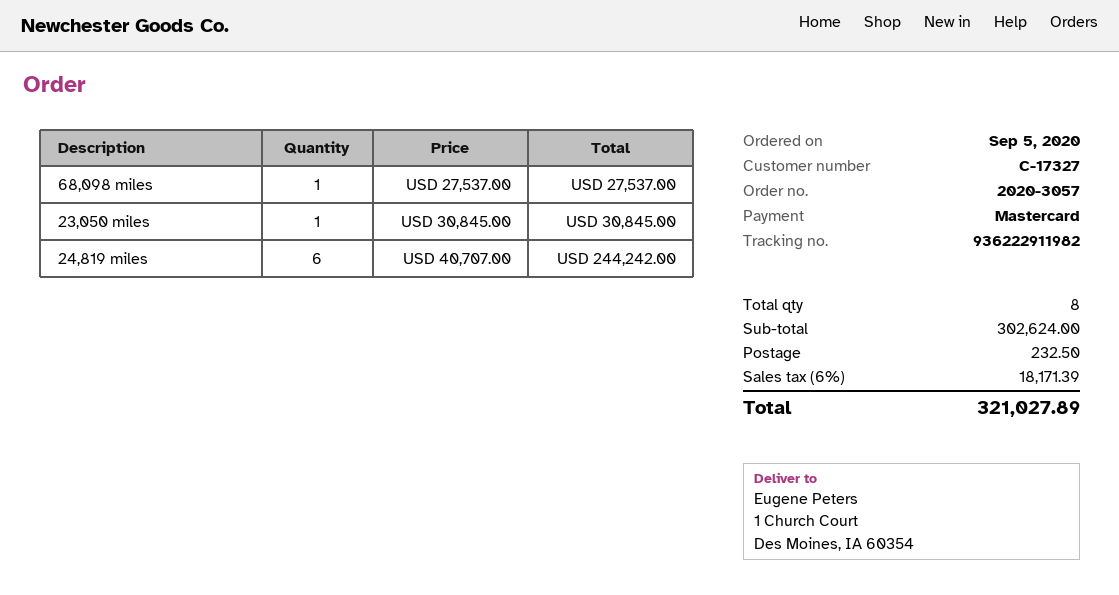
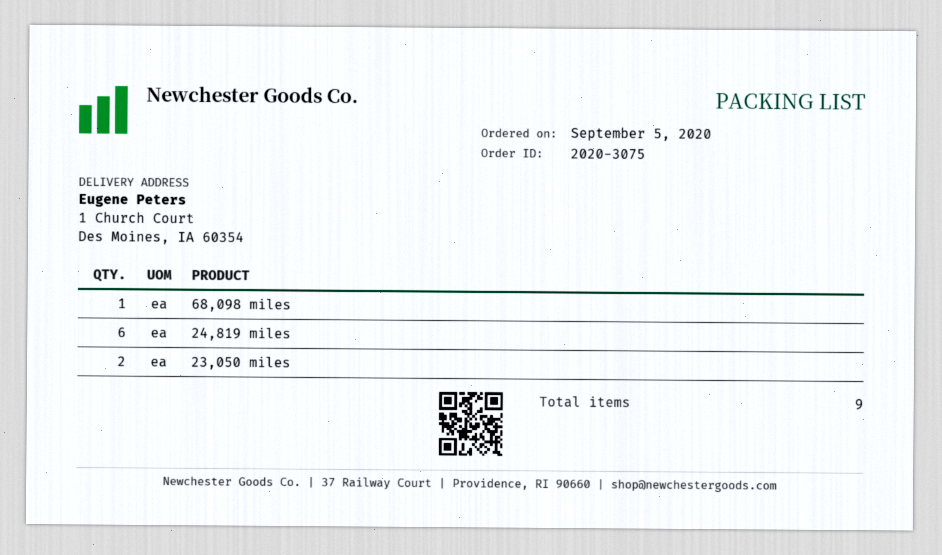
order number: 2020-3057 -> 2020-3075
23,050 miles: 1 -> 2
total quantity: 8 -> 9

